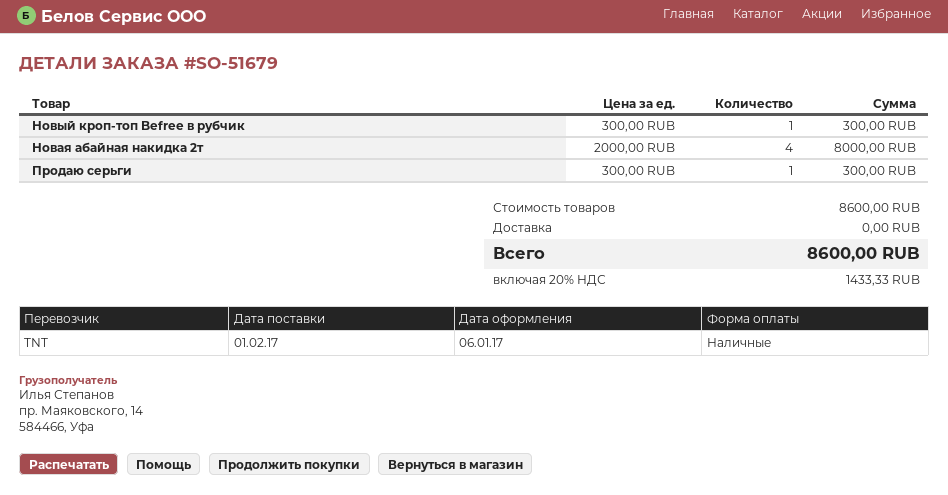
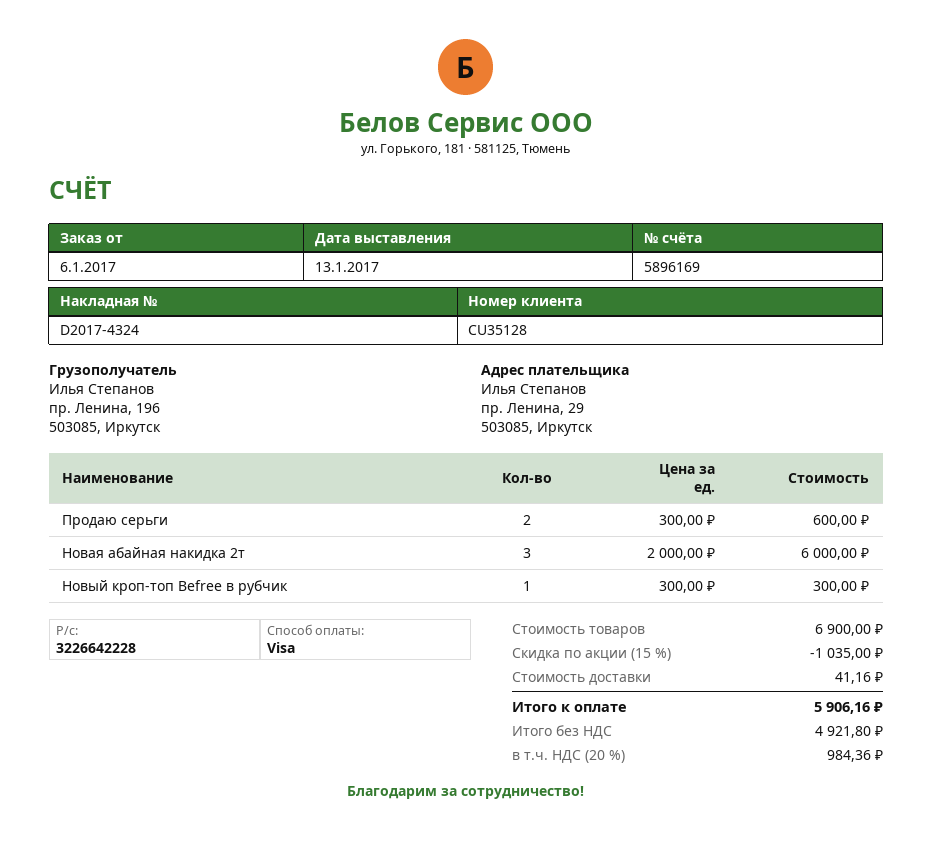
payment method: cash -> Visa
ship to: пр. Маяковского, 14, 584466, Уфа -> пр. Ленина, 196, 503085, Иркутск
Новая абайная накидка 2т: 4 x 2000.00 = 8000.00 -> 3 x 2000.00 = 6000.00
Продаю серьги: 1 x 300.00 = 300.00 -> 2 x 300.00 = 600.00
subtotal: 8600.00 -> 6900.00
discount: none -> 15% = 1035.00
shipping: 0.00 -> 41.16
tax: 20% = 1433.33 -> 20% = 984.36
total: 8600.00 -> 5906.16

